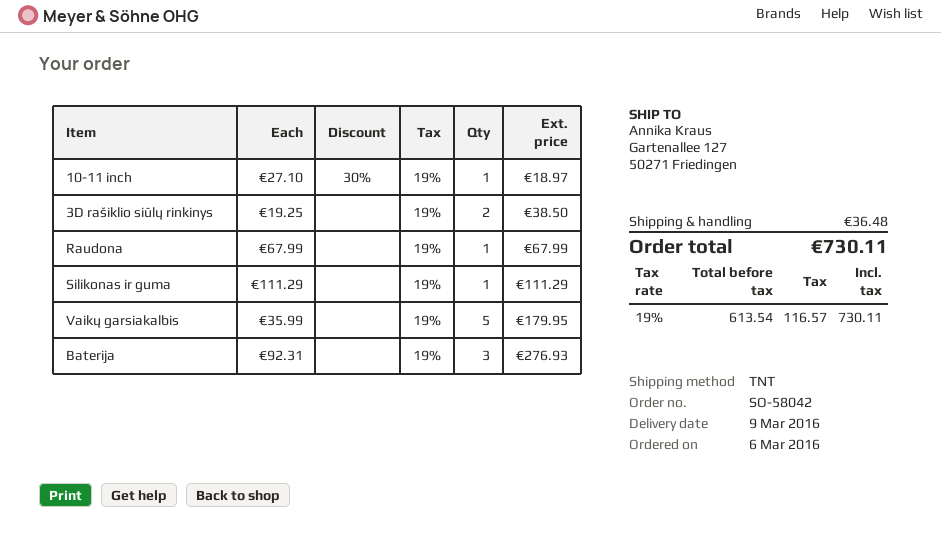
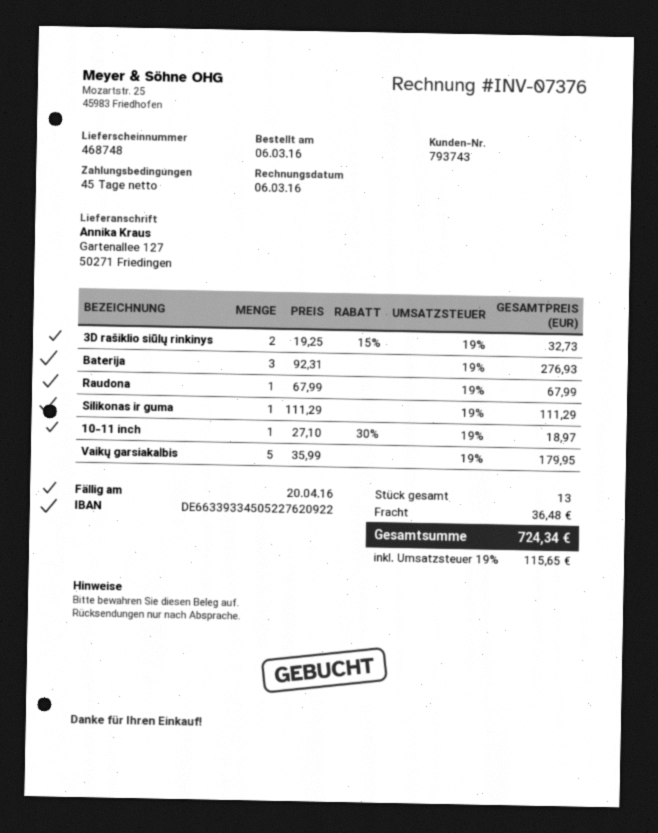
3D rašiklio siūlų rinkinys: 2 x 19.25 = 38.50 -> 2 x 19.25 - 15% = 32.73
tax: 19% = 116.57 -> 19% = 115.65
total: 730.11 -> 724.34

